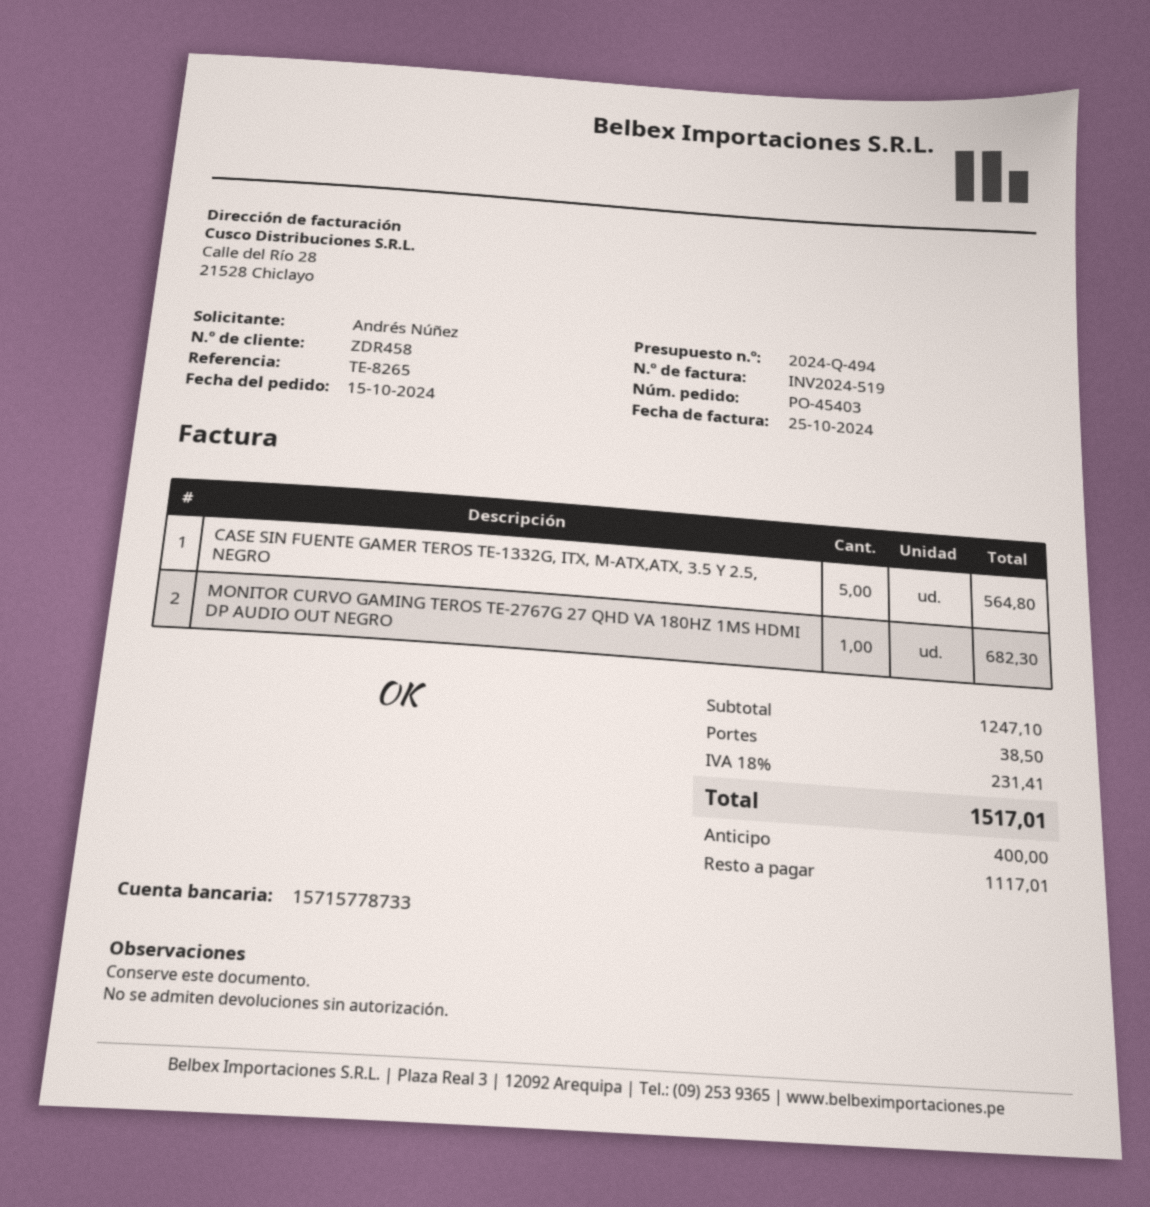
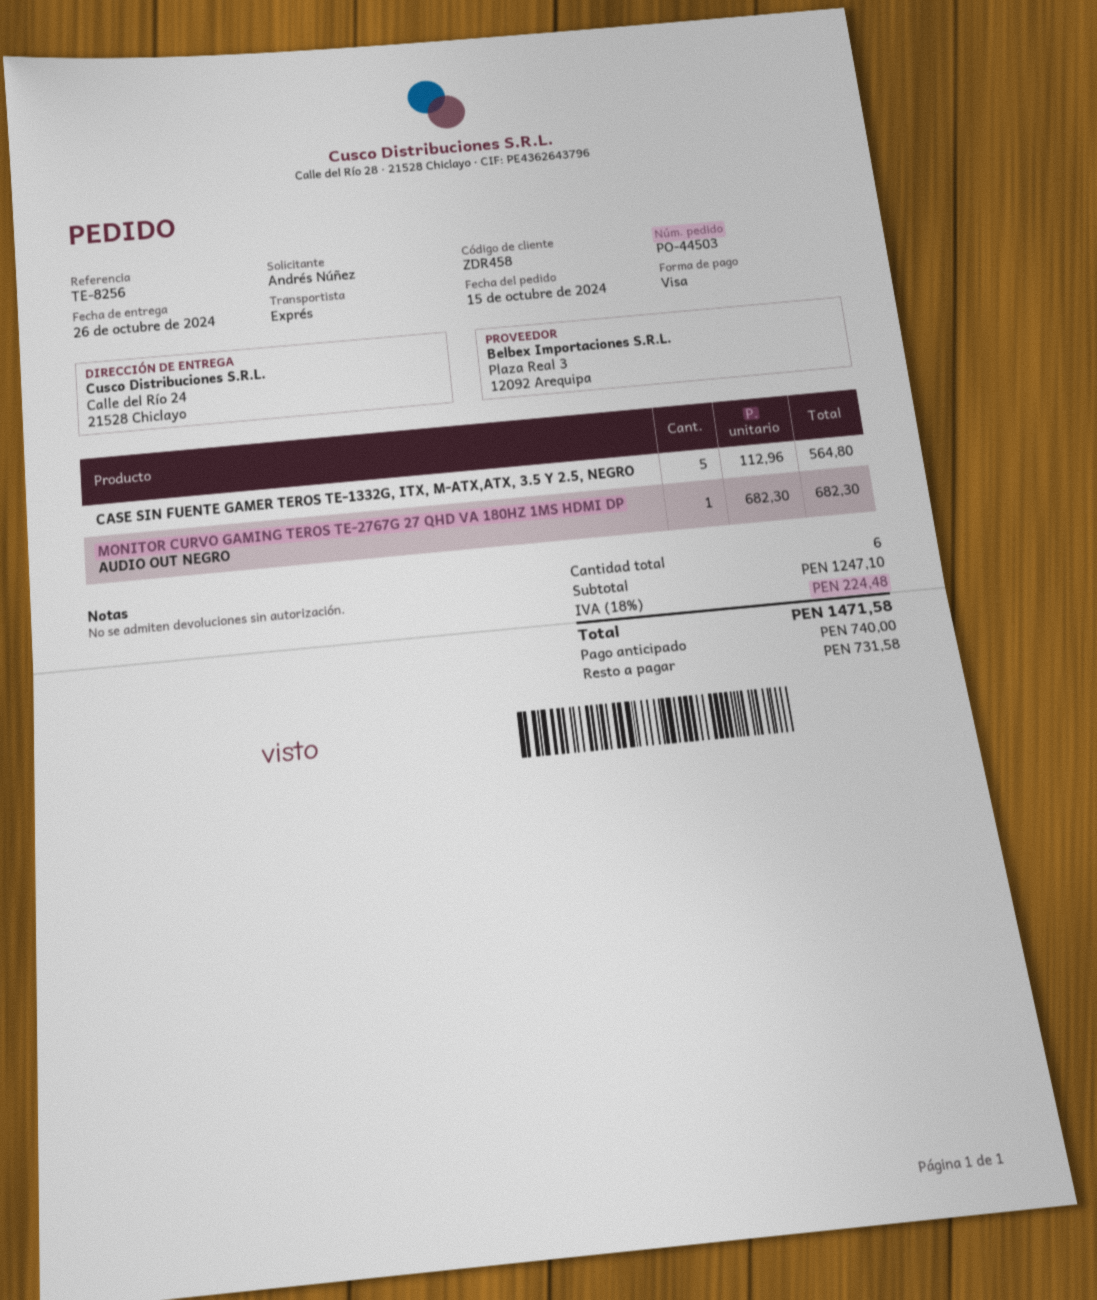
order number: PO-45403 -> PO-44503
reference: TE-8265 -> TE-8256
shipping: 38.50 -> none
tax: 18% = 231.41 -> 18% = 224.48
total: 1517.01 -> 1471.58
deposit: 400.00 -> 740.00
balance: 1117.01 -> 731.58

